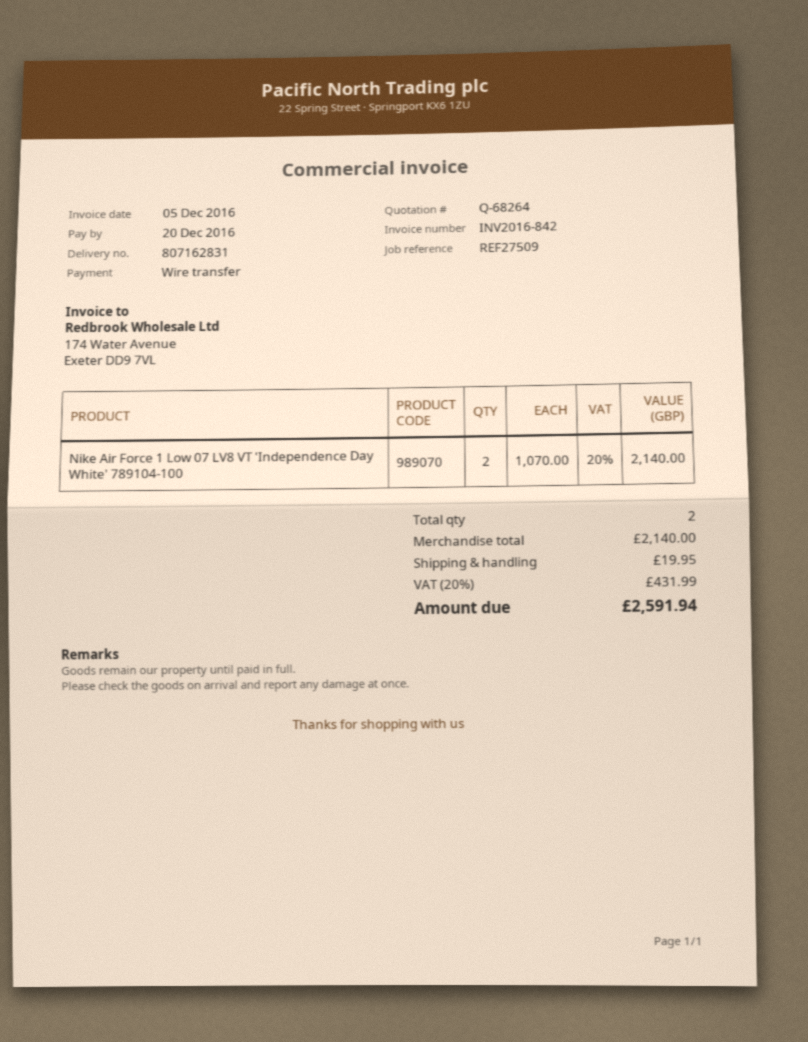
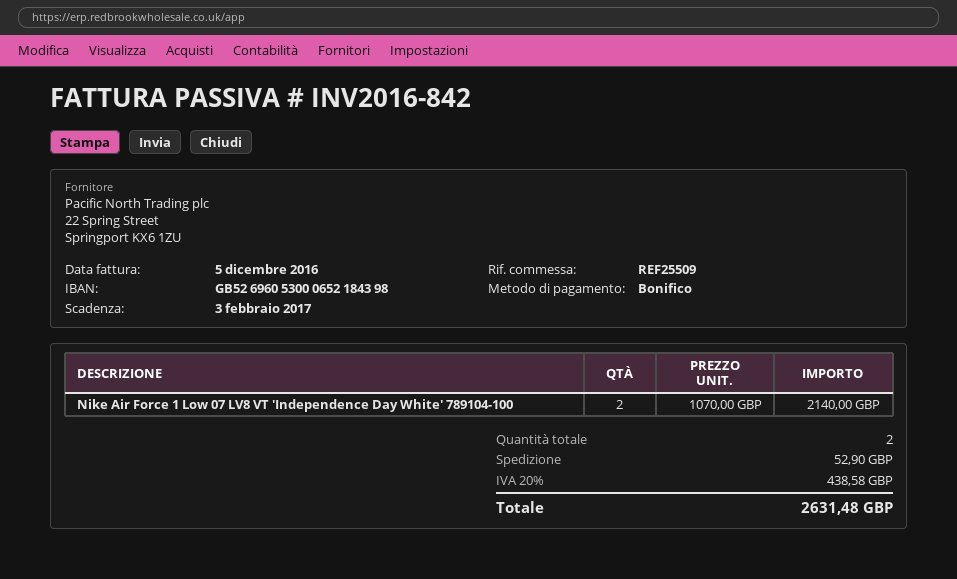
due date: 2016-12-20 -> 2017-02-03
reference: REF27509 -> REF25509
shipping: 19.95 -> 52.90
tax: 20% = 431.99 -> 20% = 438.58
total: 2591.94 -> 2631.48

